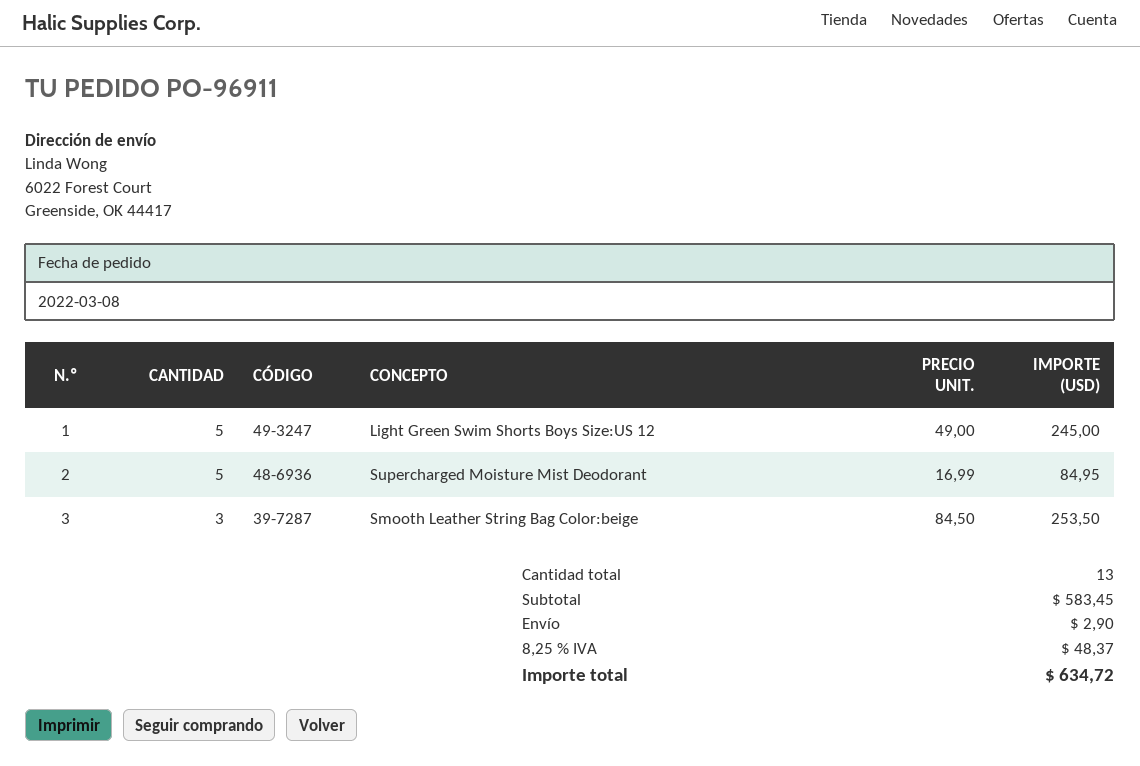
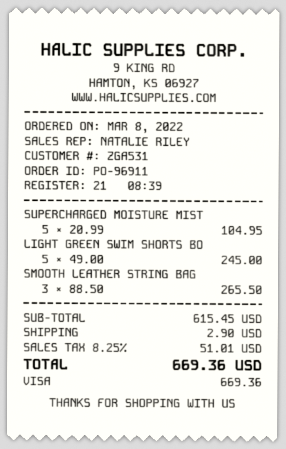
Supercharged Moisture Mist Deodorant: 5 x 16.99 = 84.95 -> 5 x 20.99 = 104.95
Smooth Leather String Bag Color:beige: 3 x 84.50 = 253.50 -> 3 x 88.50 = 265.50
subtotal: 583.45 -> 615.45
tax: 8.25% = 48.37 -> 8.25% = 51.01
total: 634.72 -> 669.36

